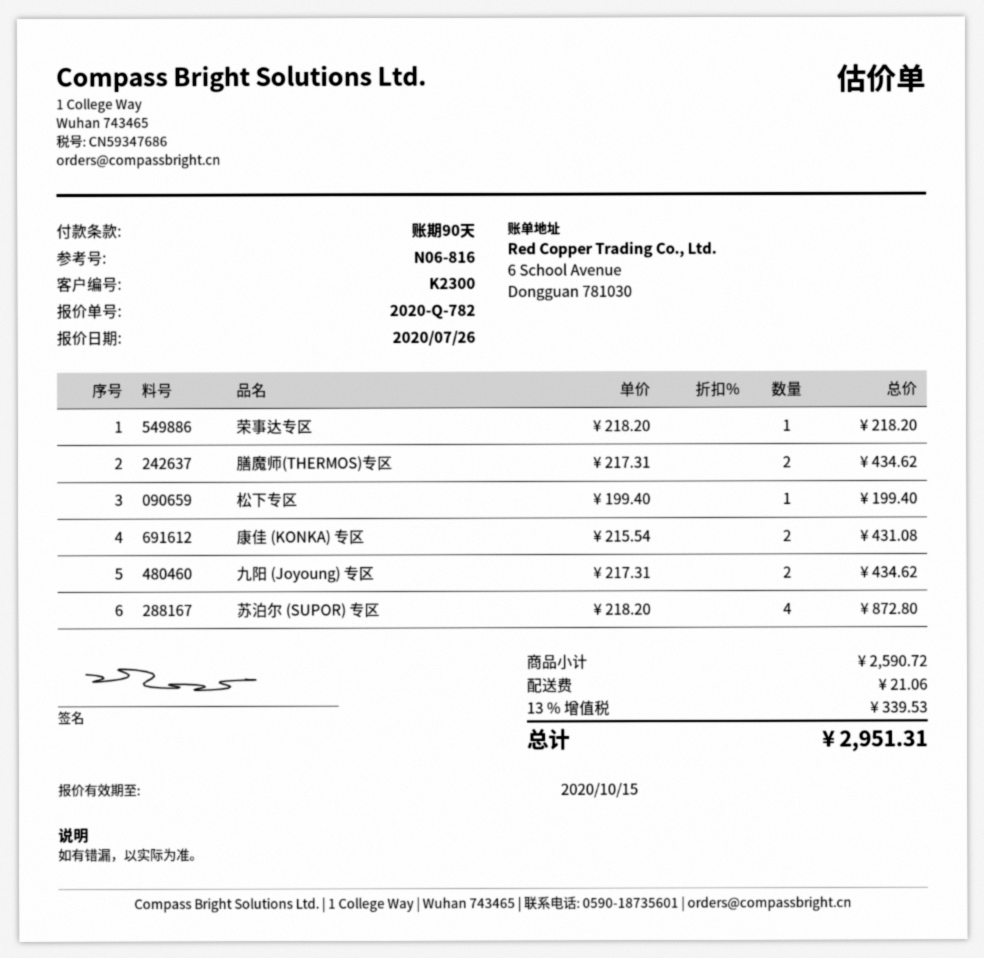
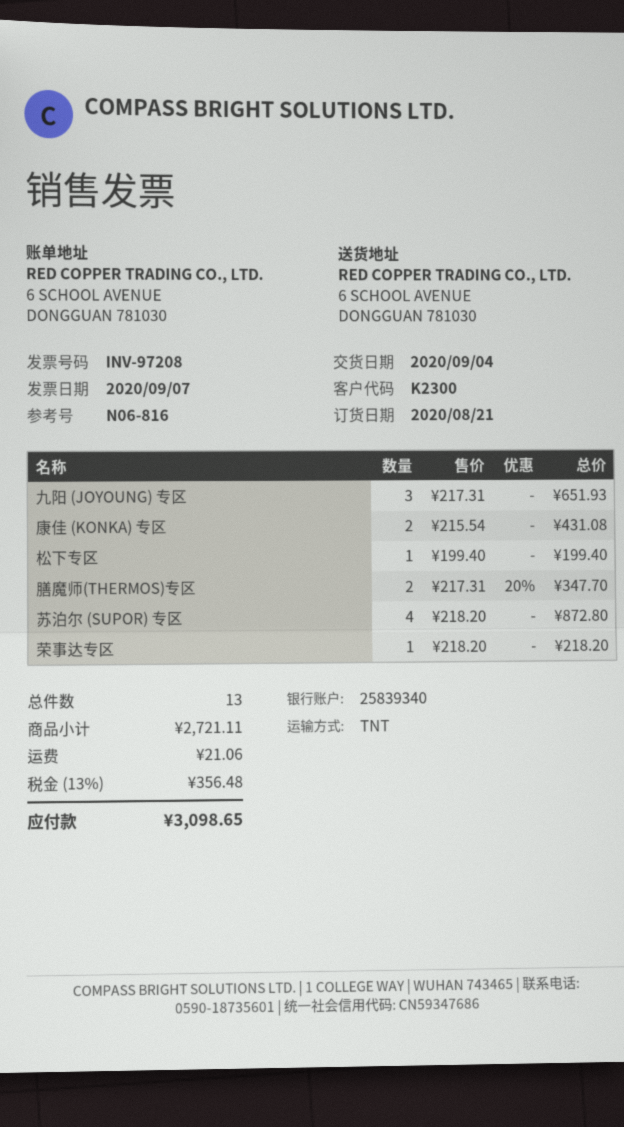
膳魔师(THERMOS)专区: 2 x 217.31 = 434.62 -> 2 x 217.31 - 20% = 347.70
九阳 (Joyoung) 专区: 2 x 217.31 = 434.62 -> 3 x 217.31 = 651.93
subtotal: 2590.72 -> 2721.11
tax: 13% = 339.53 -> 13% = 356.48
total: 2951.31 -> 3098.65

